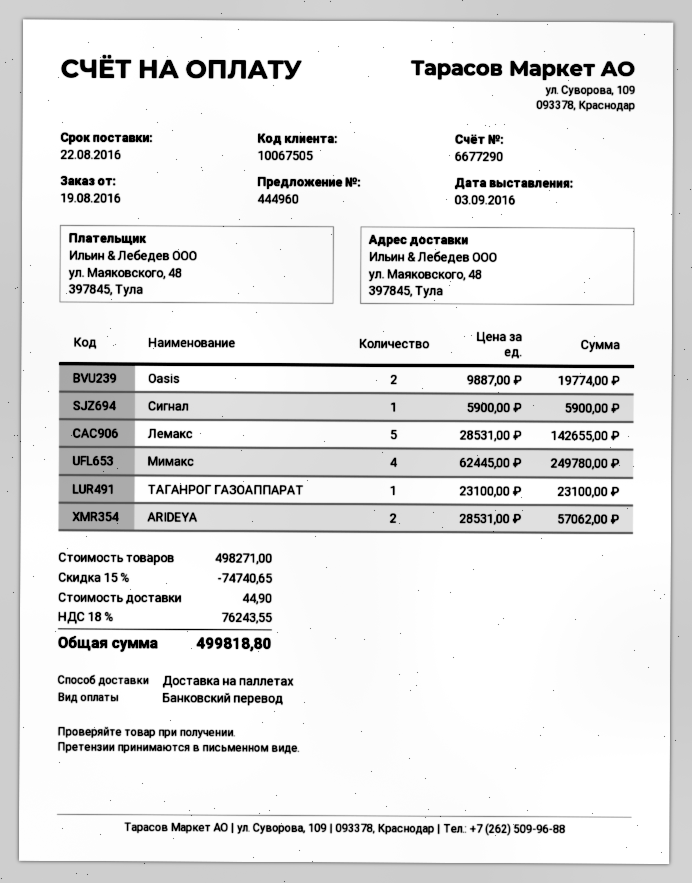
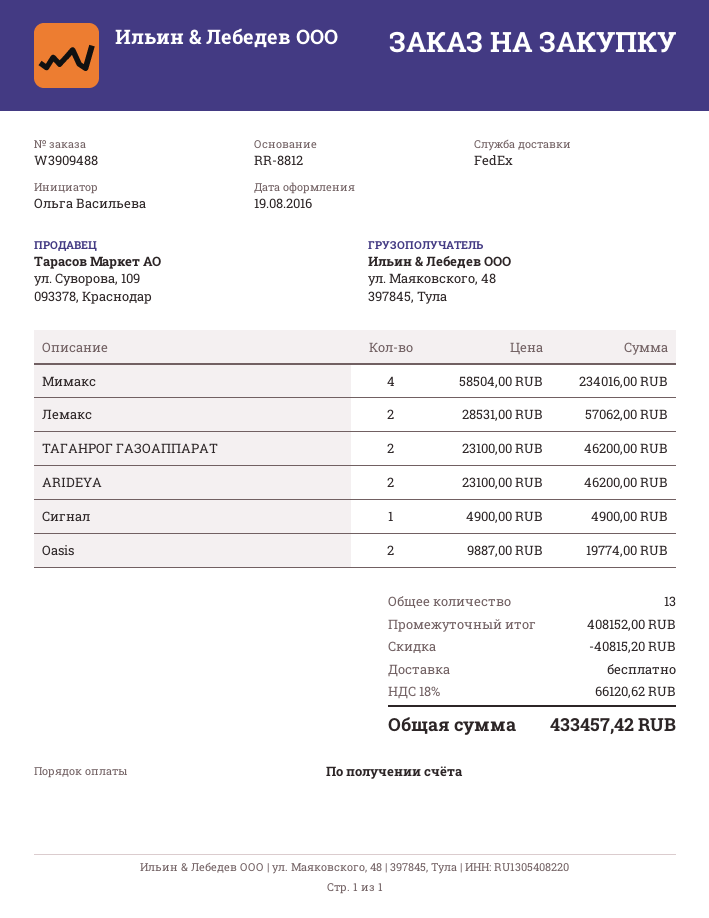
shipping method: pallet freight -> FedEx
Сигнал: 1 x 5900.00 = 5900.00 -> 1 x 4900.00 = 4900.00
Лемакс: 5 x 28531.00 = 142655.00 -> 2 x 28531.00 = 57062.00
Мимакс: 4 x 62445.00 = 249780.00 -> 4 x 58504.00 = 234016.00
ТАГАНРОГ ГАЗОАППАРАТ: 1 x 23100.00 = 23100.00 -> 2 x 23100.00 = 46200.00
ARIDEYA: 2 x 28531.00 = 57062.00 -> 2 x 23100.00 = 46200.00
subtotal: 498271.00 -> 408152.00
discount: 74740.65 -> 40815.20
shipping: 44.90 -> 0.00
tax: 18% = 76243.55 -> 18% = 66120.62
total: 499818.80 -> 433457.42

